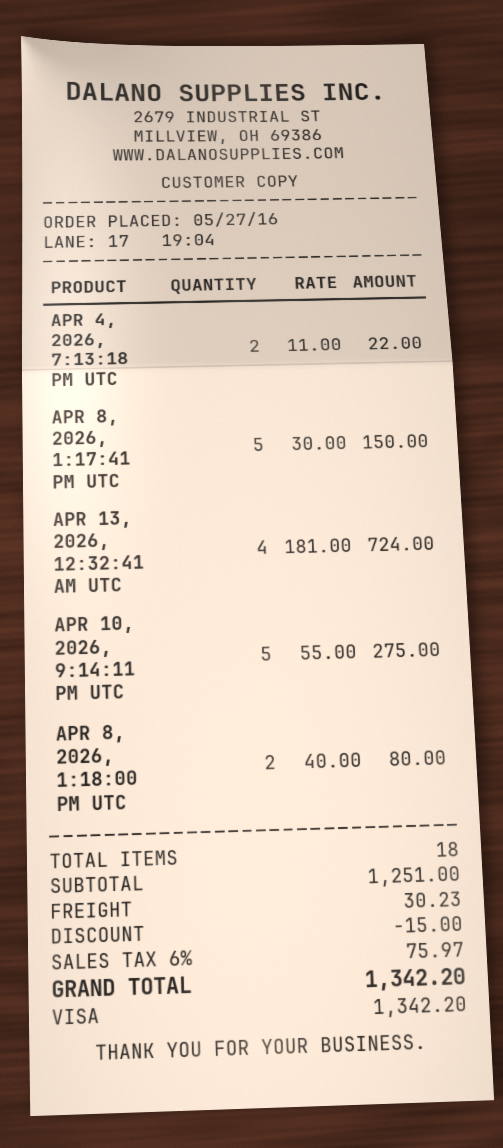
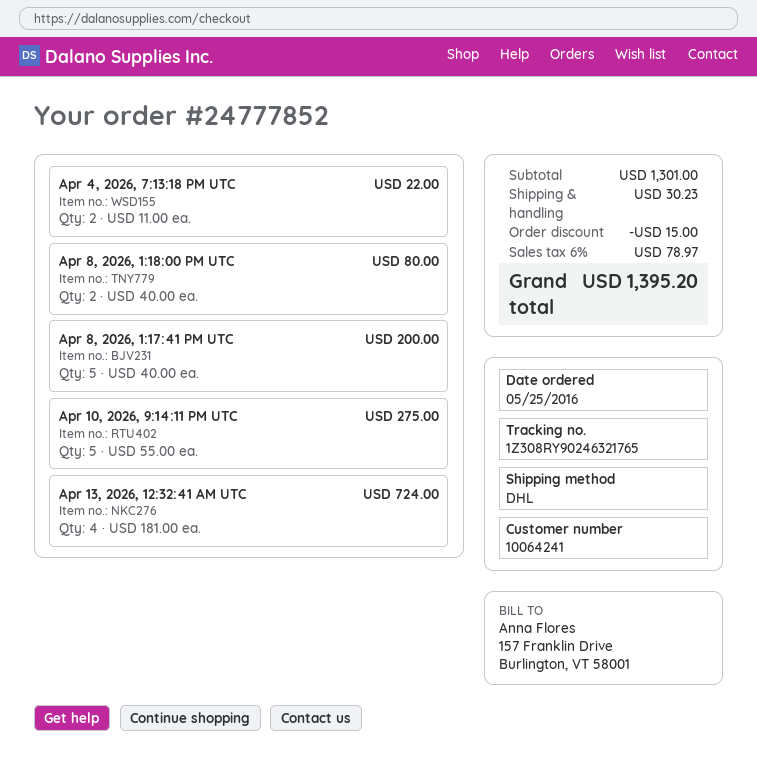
order date: 2016-05-27 -> 2016-05-25
APR 8, 2026, 1:17:41 PM UTC: 5 x 30.00 = 150.00 -> 5 x 40.00 = 200.00
subtotal: 1251.00 -> 1301.00
tax: 6% = 75.97 -> 6% = 78.97
total: 1342.20 -> 1395.20

